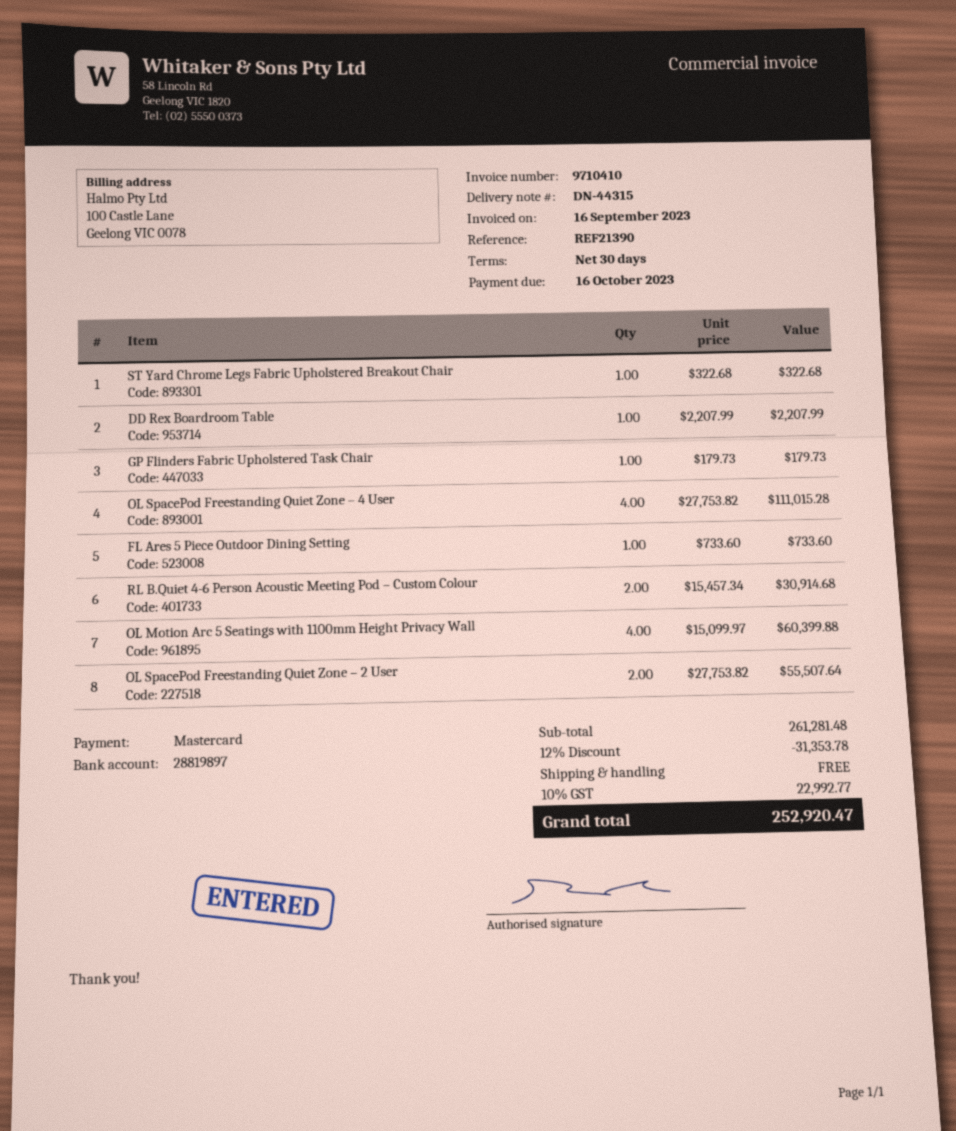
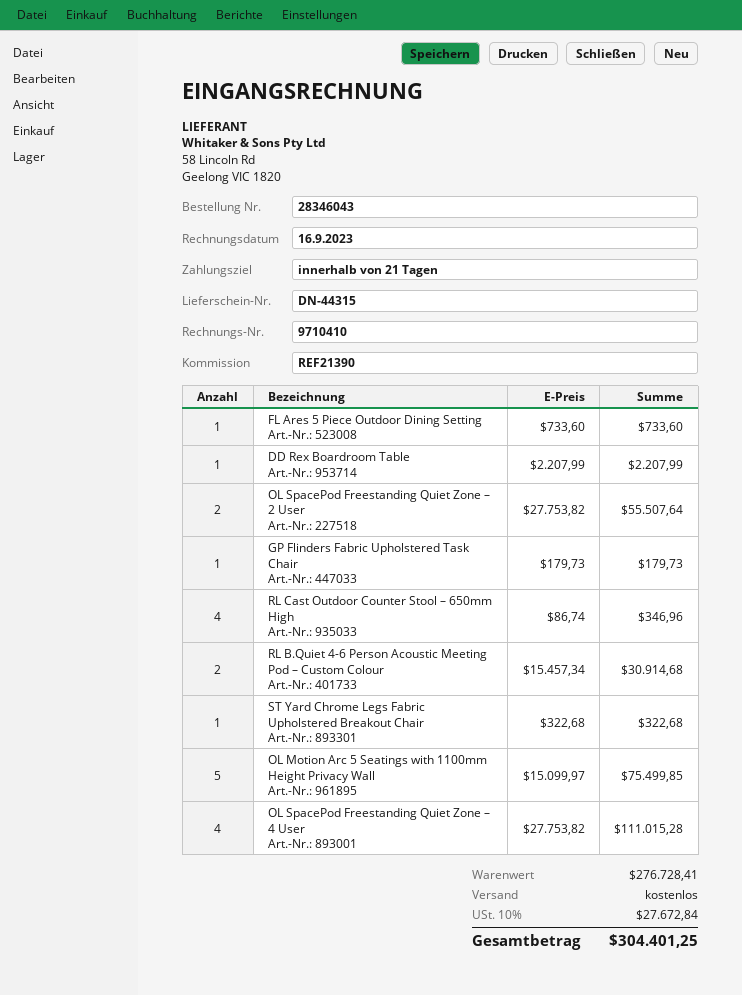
payment terms: 30 days -> 21 days
OL Motion Arc 5 Seatings with 1100mm Height Privacy Wall: 4 x 15099.97 = 60399.88 -> 5 x 15099.97 = 75499.85
RL Cast Outdoor Counter Stool – 650mm High: none -> 4 x 86.74 = 346.96
subtotal: 261281.48 -> 276728.41
discount: 12% = 31353.78 -> none
tax: 10% = 22992.77 -> 10% = 27672.84
total: 252920.47 -> 304401.25

